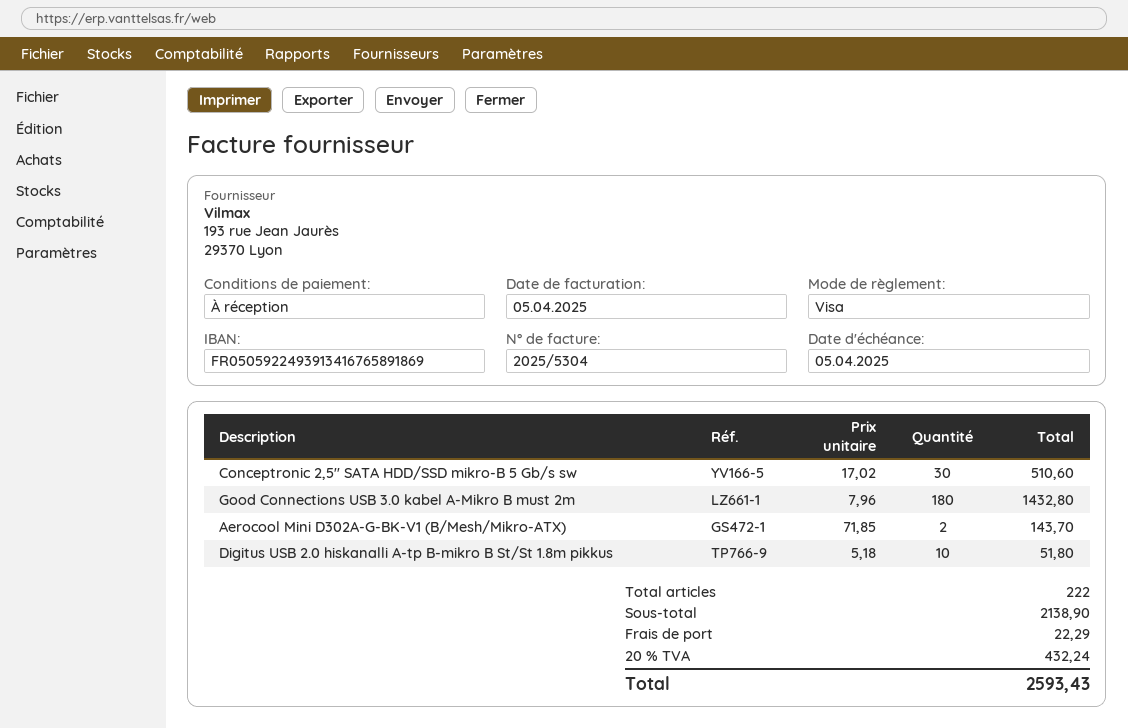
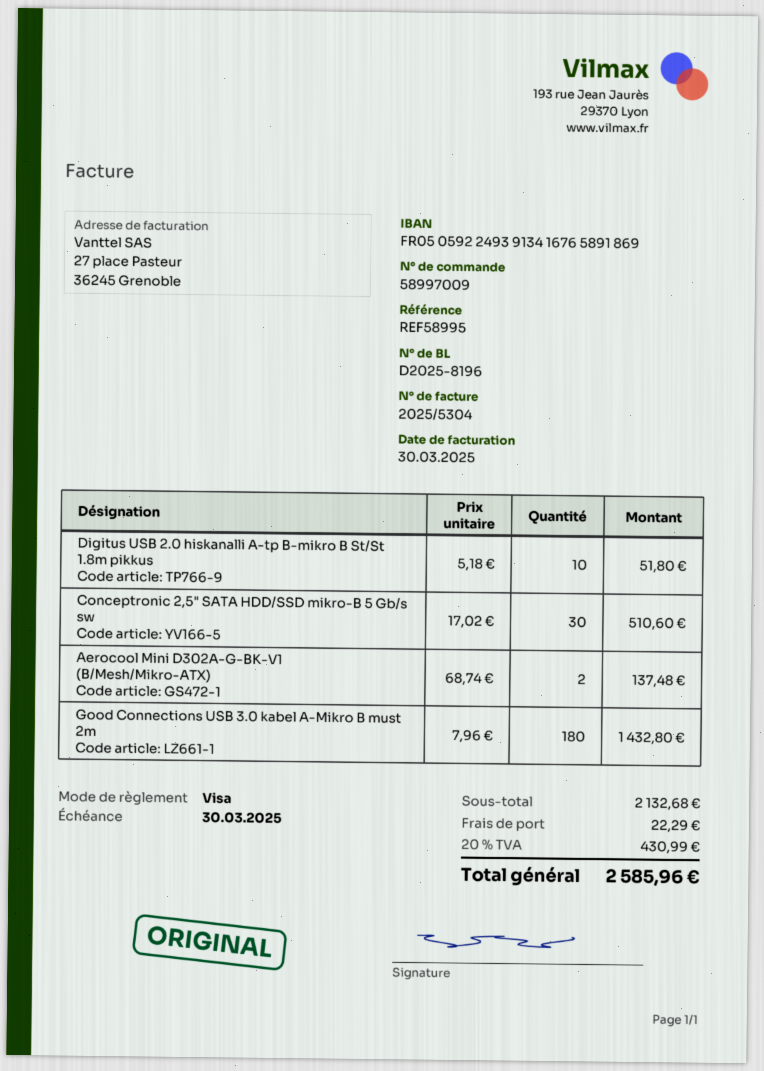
invoice date: 2025-04-05 -> 2025-03-30
due date: 2025-04-05 -> 2025-03-30
Aerocool Mini D302A-G-BK-V1 (B/Mesh/Mikro-ATX): 2 x 71.85 = 143.70 -> 2 x 68.74 = 137.48
subtotal: 2138.90 -> 2132.68
tax: 20% = 432.24 -> 20% = 430.99
total: 2593.43 -> 2585.96

